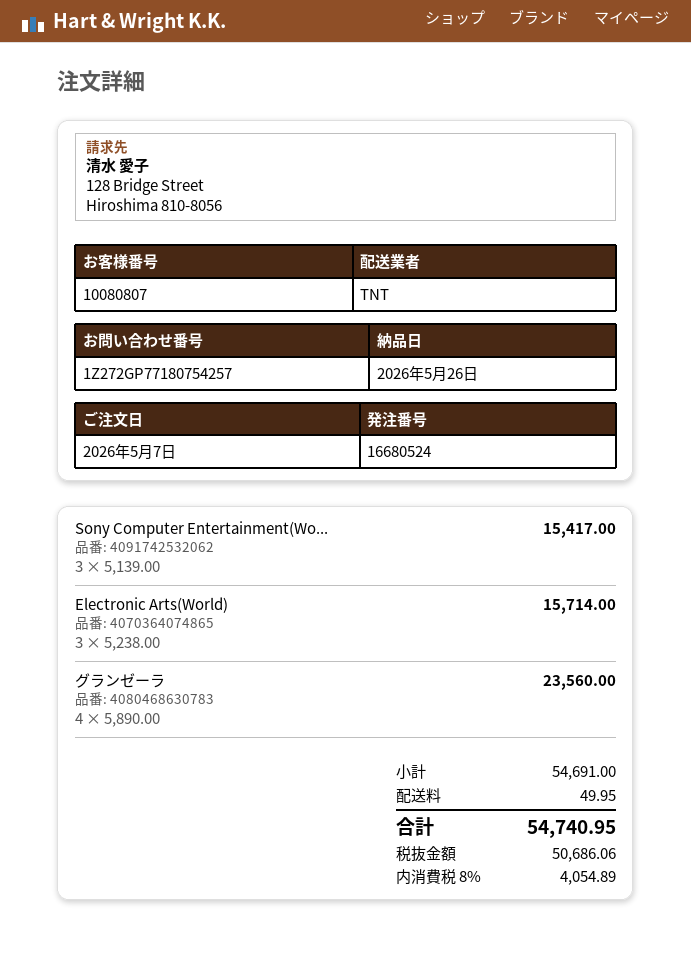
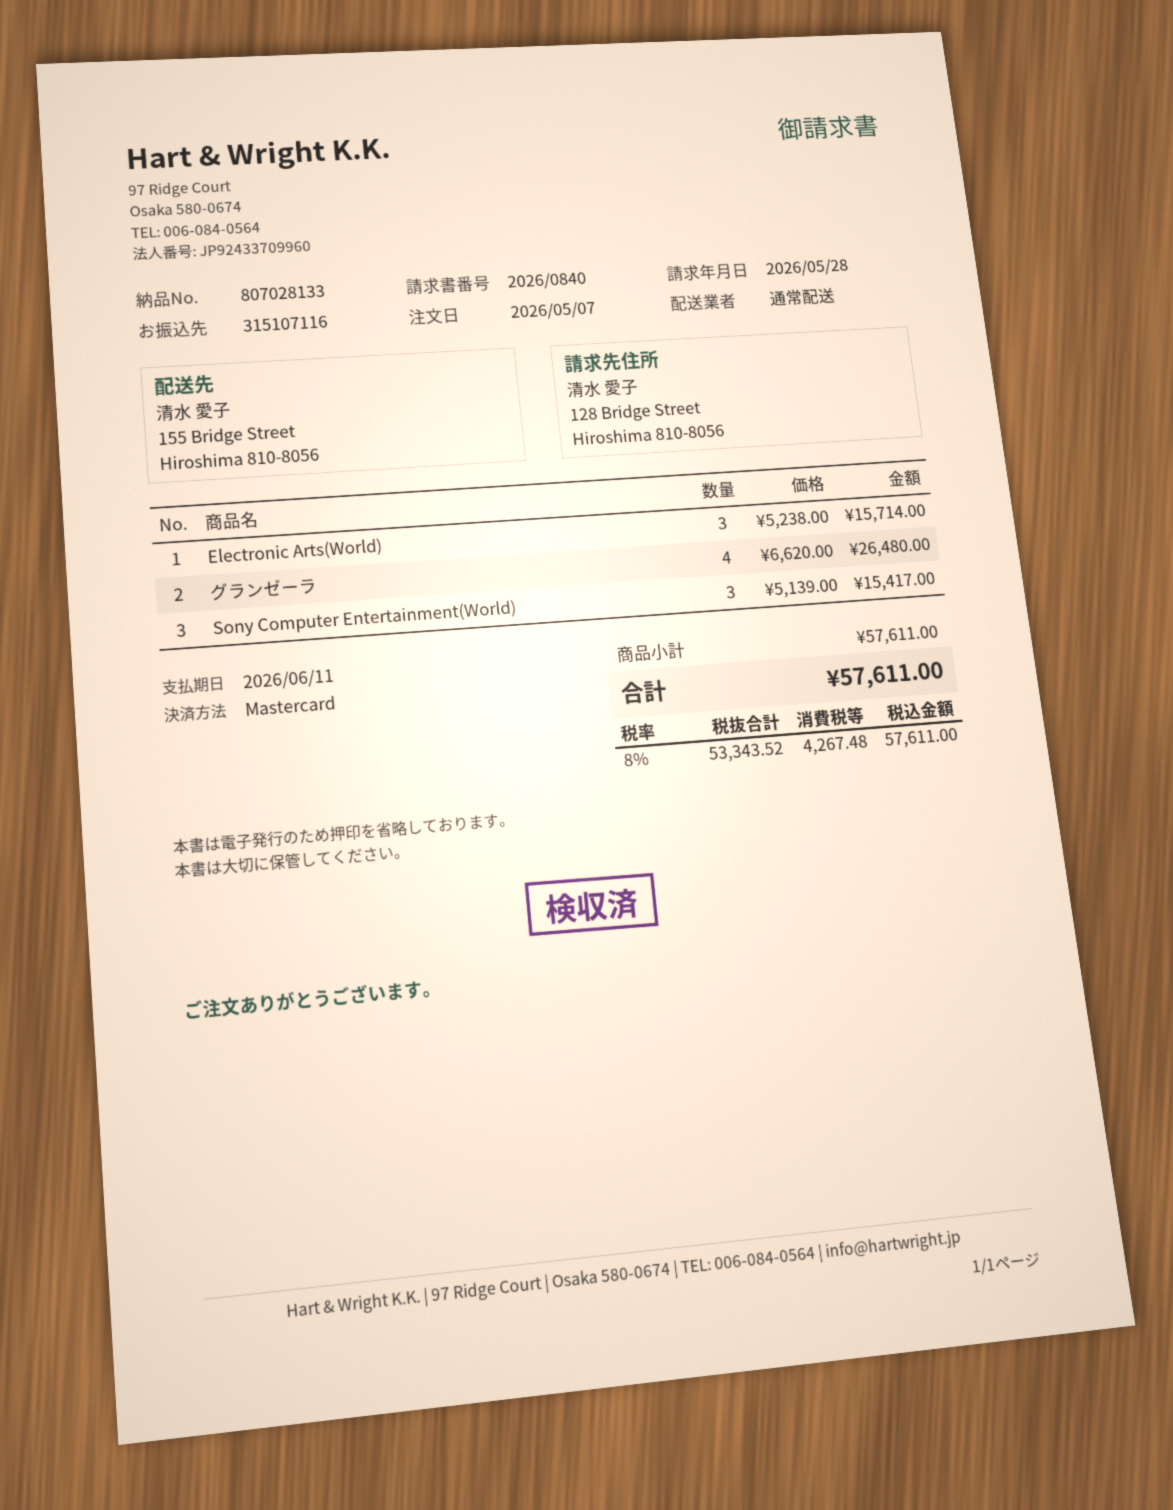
shipping method: TNT -> standard
グランゼーラ: 4 x 5890.00 = 23560.00 -> 4 x 6620.00 = 26480.00
subtotal: 54691.00 -> 57611.00
shipping: 49.95 -> none
net: 50686.06 -> 53343.52
tax: 8% = 4054.89 -> 8% = 4267.48
total: 54740.95 -> 57611.00

